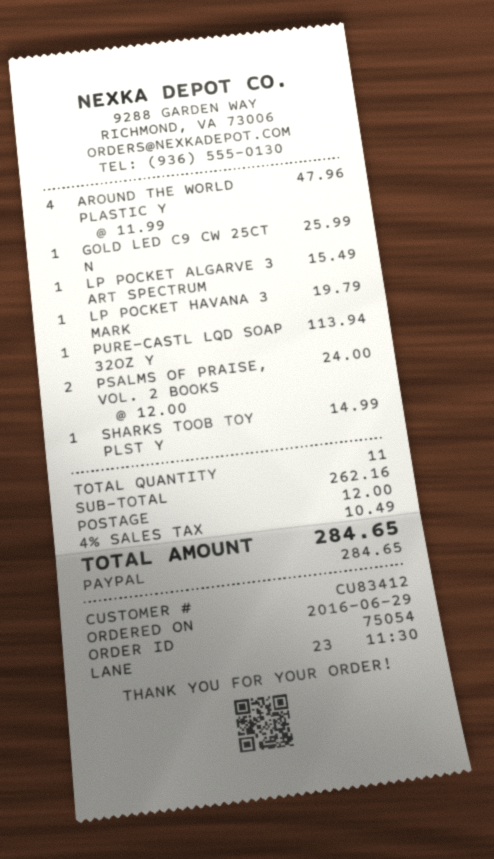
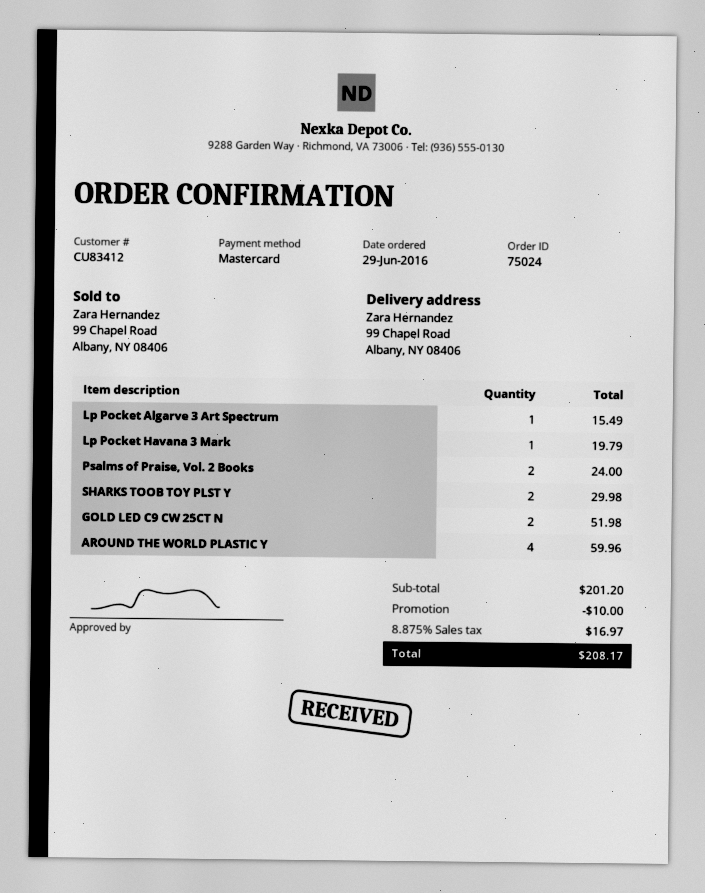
order number: 75054 -> 75024
payment method: PayPal -> Mastercard
AROUND THE WORLD PLASTIC Y: 4 for 47.96 -> 4 for 59.96
GOLD LED C9 CW 25CT N: 1 for 25.99 -> 2 for 51.98
PURE-CASTL LQD SOAP 32OZ Y: 1 for 113.94 -> none
SHARKS TOOB TOY PLST Y: 1 for 14.99 -> 2 for 29.98
subtotal: 262.16 -> 201.20
discount: none -> 10.00
shipping: 12.00 -> none
tax: 4% = 10.49 -> 8.875% = 16.97
total: 284.65 -> 208.17

